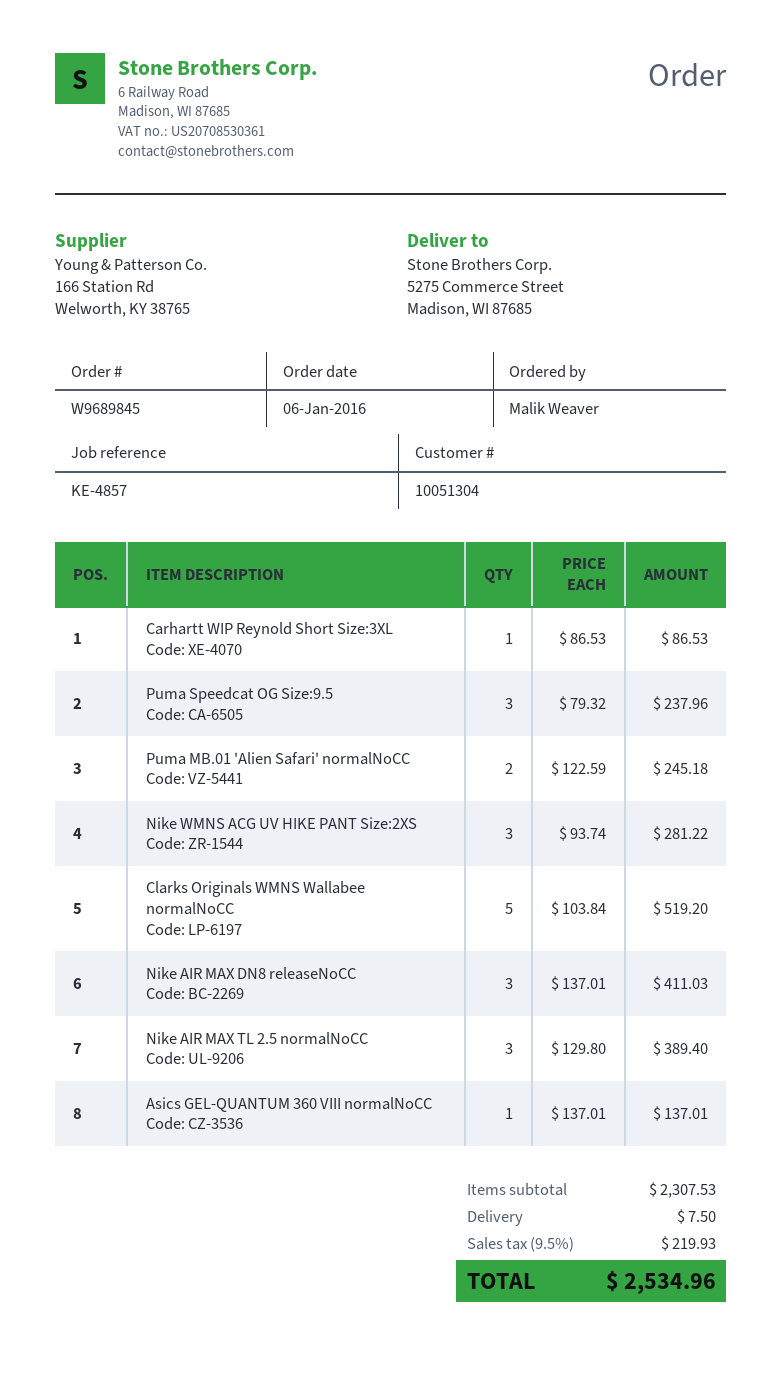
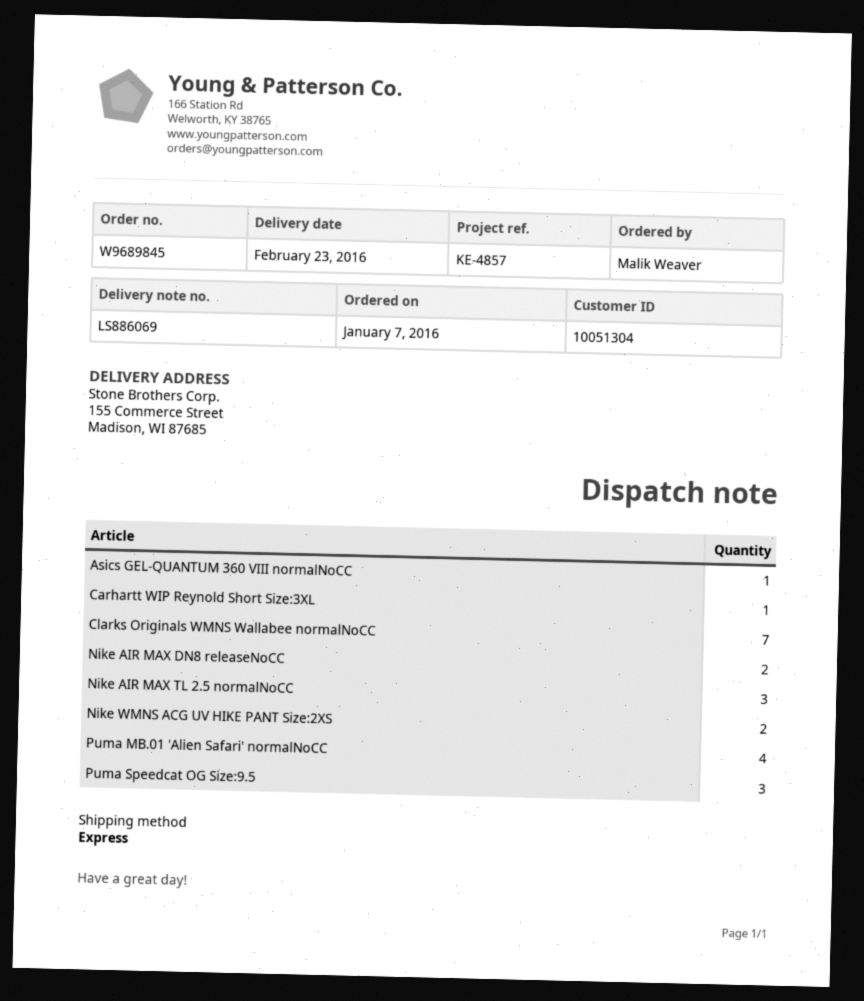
order date: 2016-01-06 -> 2016-01-07
ship to: 5275 Commerce Street, Madison, WI 87685 -> 155 Commerce Street, Madison, WI 87685
Puma MB.01 'Alien Safari' normalNoCC: 2 -> 4
Nike WMNS ACG UV HIKE PANT Size:2XS: 3 -> 2
Clarks Originals WMNS Wallabee normalNoCC: 5 -> 7
Nike AIR MAX DN8 releaseNoCC: 3 -> 2

